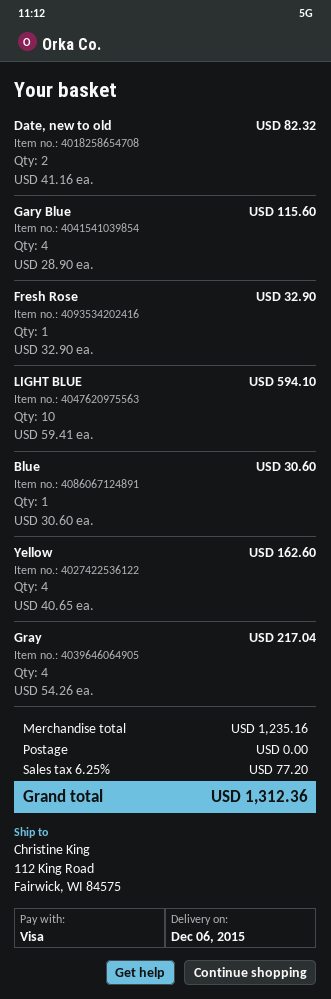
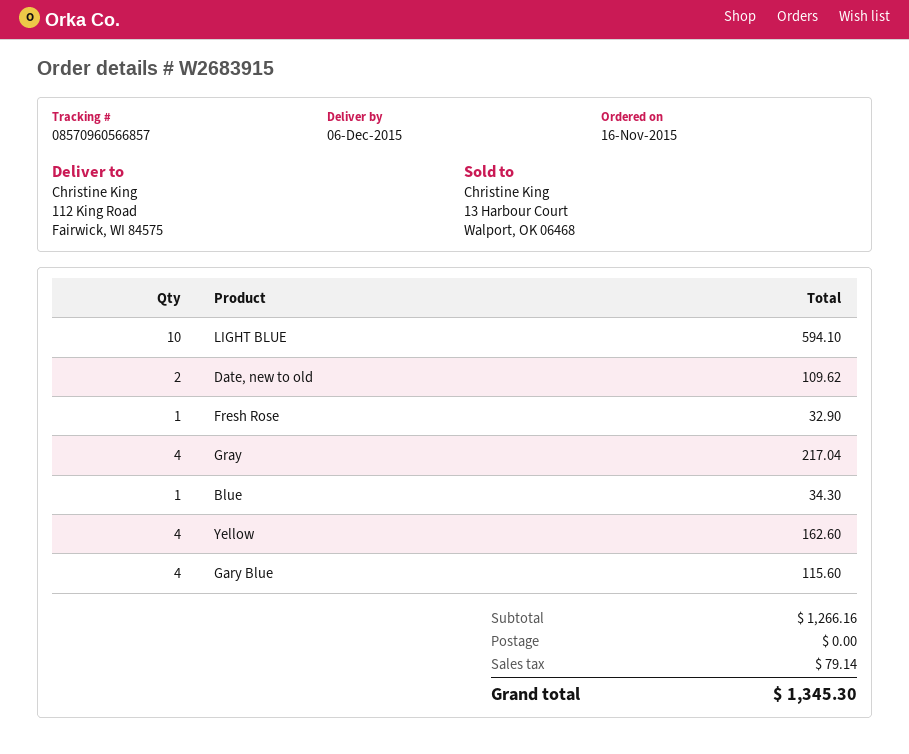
Date, new to old: 2 for 82.32 -> 2 for 109.62
Blue: 1 for 30.60 -> 1 for 34.30
subtotal: 1235.16 -> 1266.16
tax: 77.20 -> 79.14
total: 1312.36 -> 1345.30

